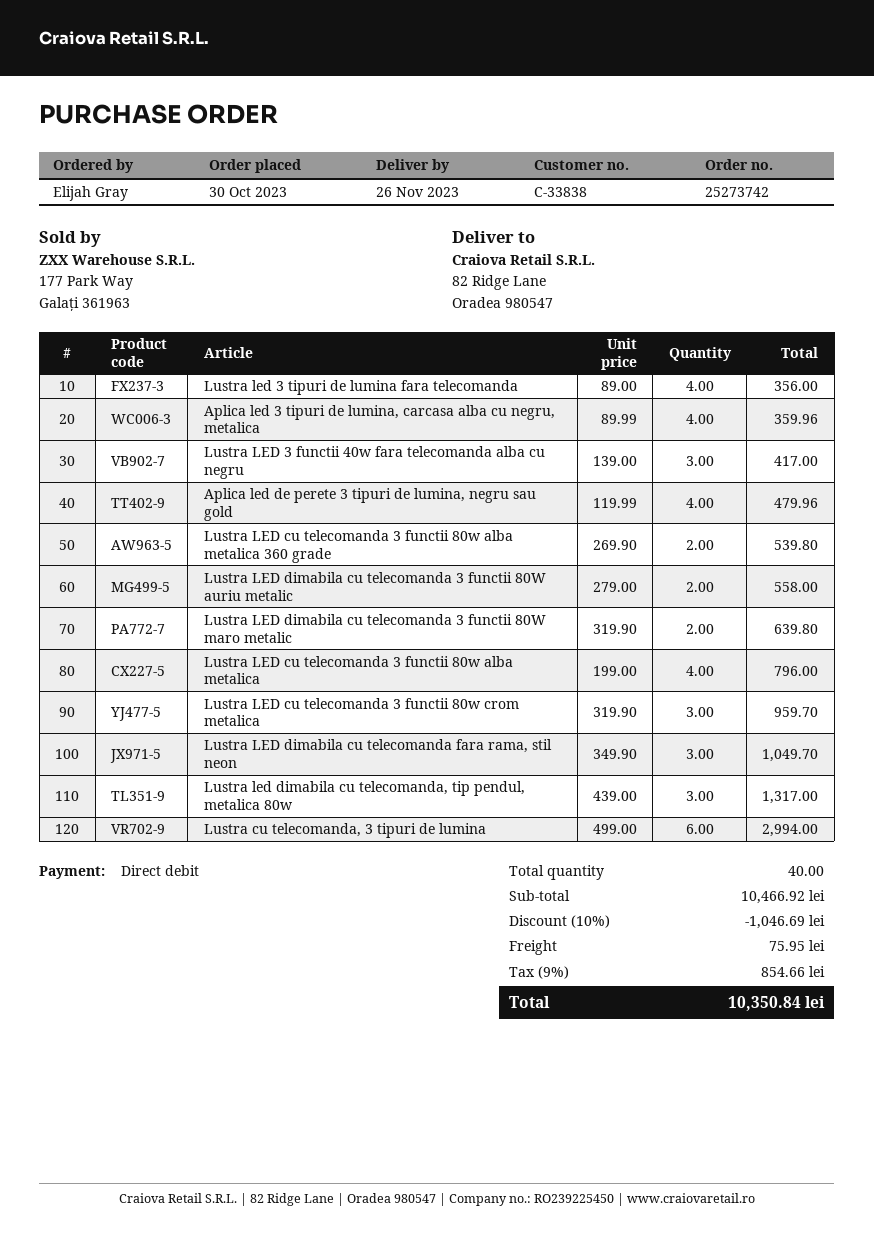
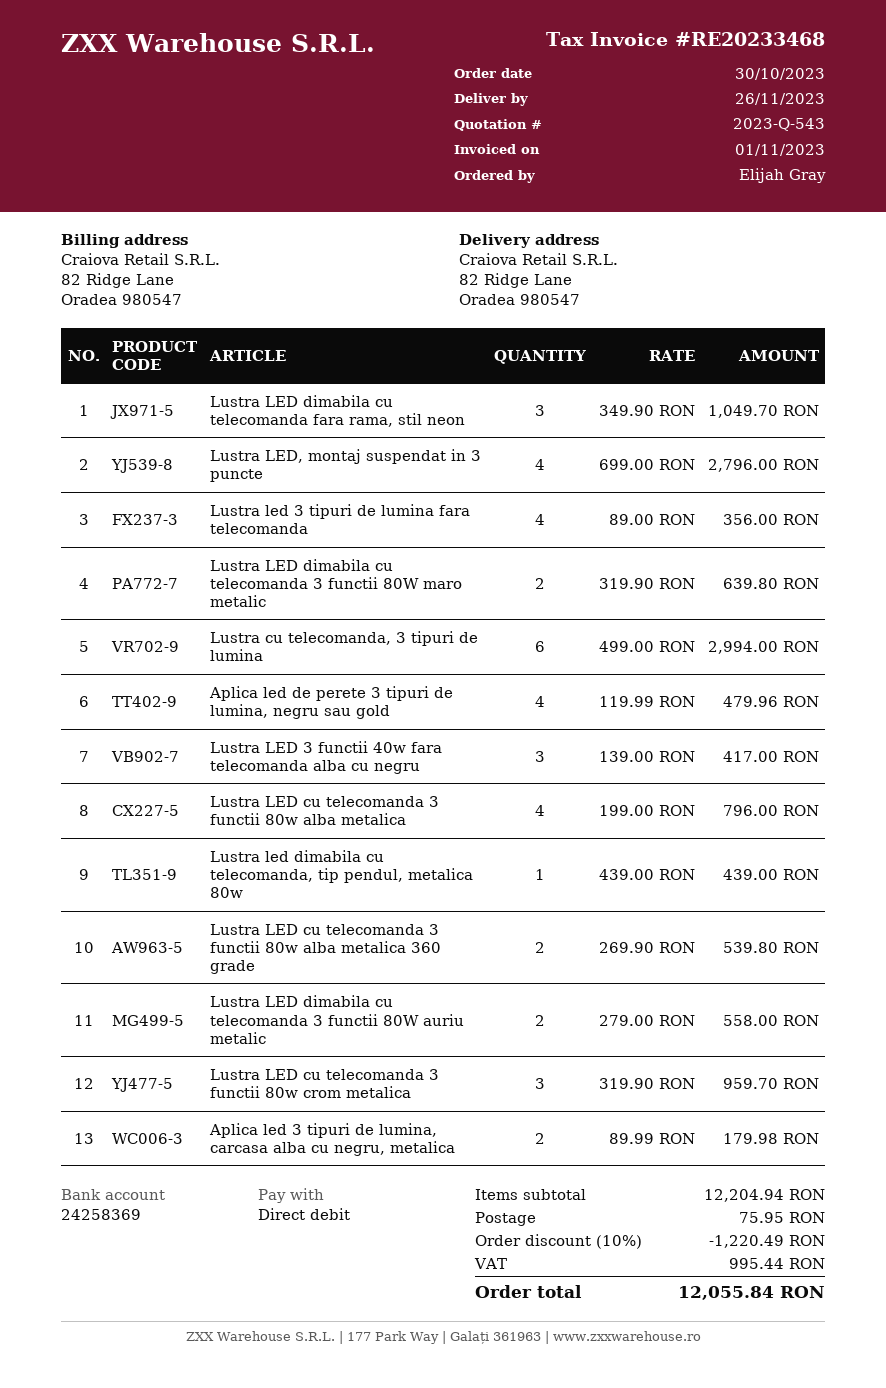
Aplica led 3 tipuri de lumina, carcasa alba cu negru, metalica: 4 x 89.99 = 359.96 -> 2 x 89.99 = 179.98
Lustra led dimabila cu telecomanda, tip pendul, metalica 80w: 3 x 439.00 = 1317.00 -> 1 x 439.00 = 439.00
Lustra LED, montaj suspendat in 3 puncte: none -> 4 x 699.00 = 2796.00
subtotal: 10466.92 -> 12204.94
discount: 10% = 1046.69 -> 10% = 1220.49
tax: 854.66 -> 995.44
total: 10350.84 -> 12055.84

